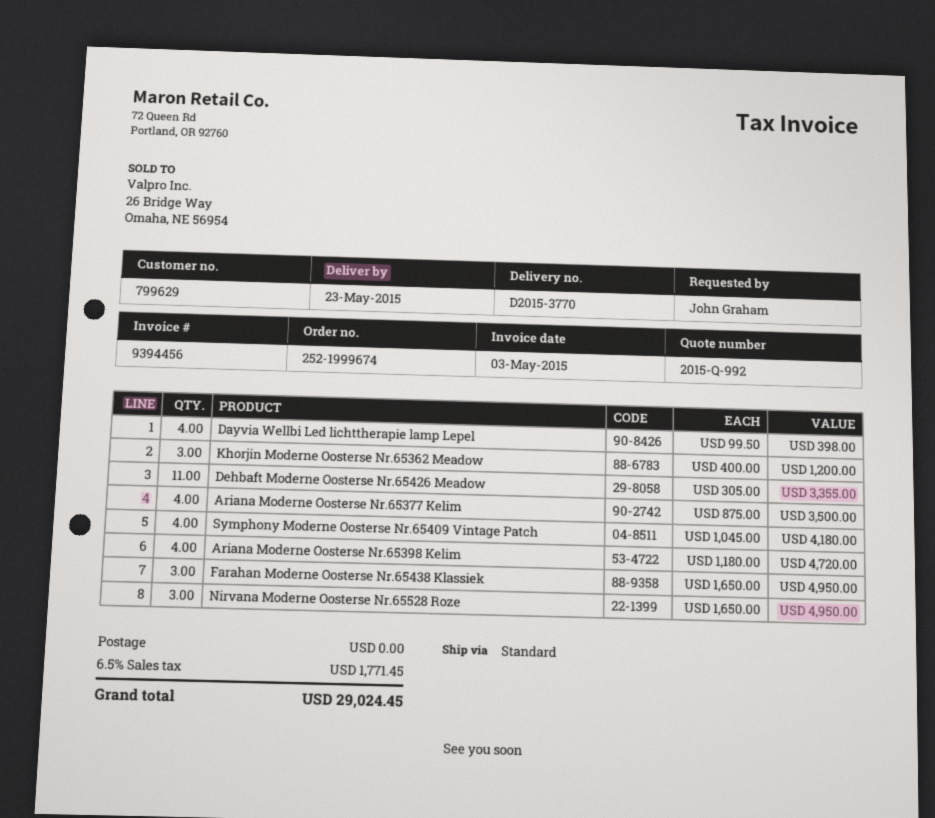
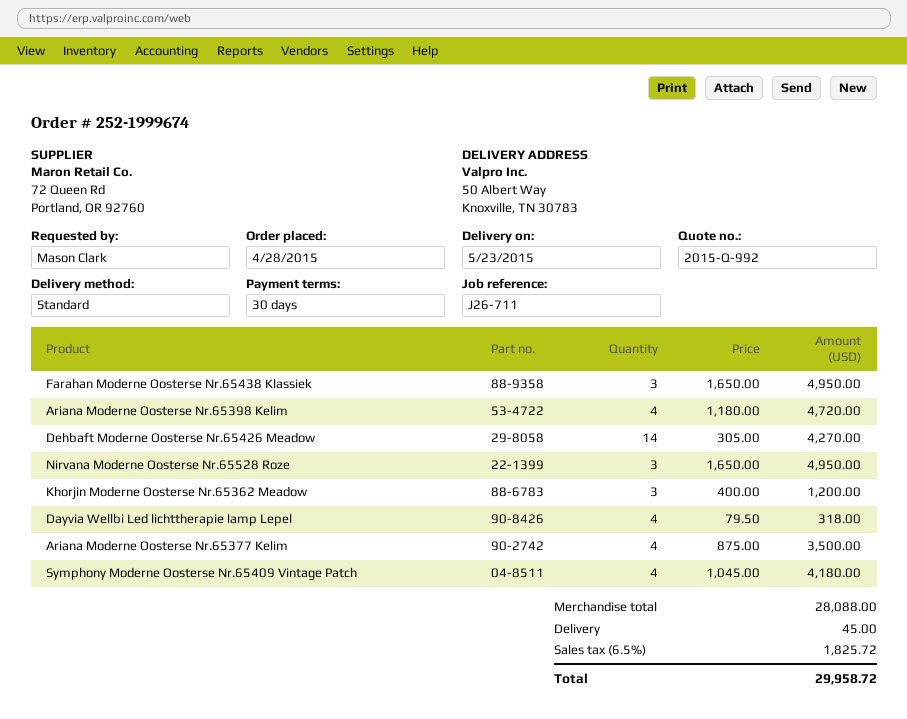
ordered by: John Graham -> Mason Clark
Dayvia Wellbi Led lichttherapie lamp Lepel: 4 x 99.50 = 398.00 -> 4 x 79.50 = 318.00
Dehbaft Moderne Oosterse Nr.65426 Meadow: 11 x 305.00 = 3355.00 -> 14 x 305.00 = 4270.00
shipping: 0.00 -> 45.00
tax: 6.5% = 1771.45 -> 6.5% = 1825.72
total: 29024.45 -> 29958.72

